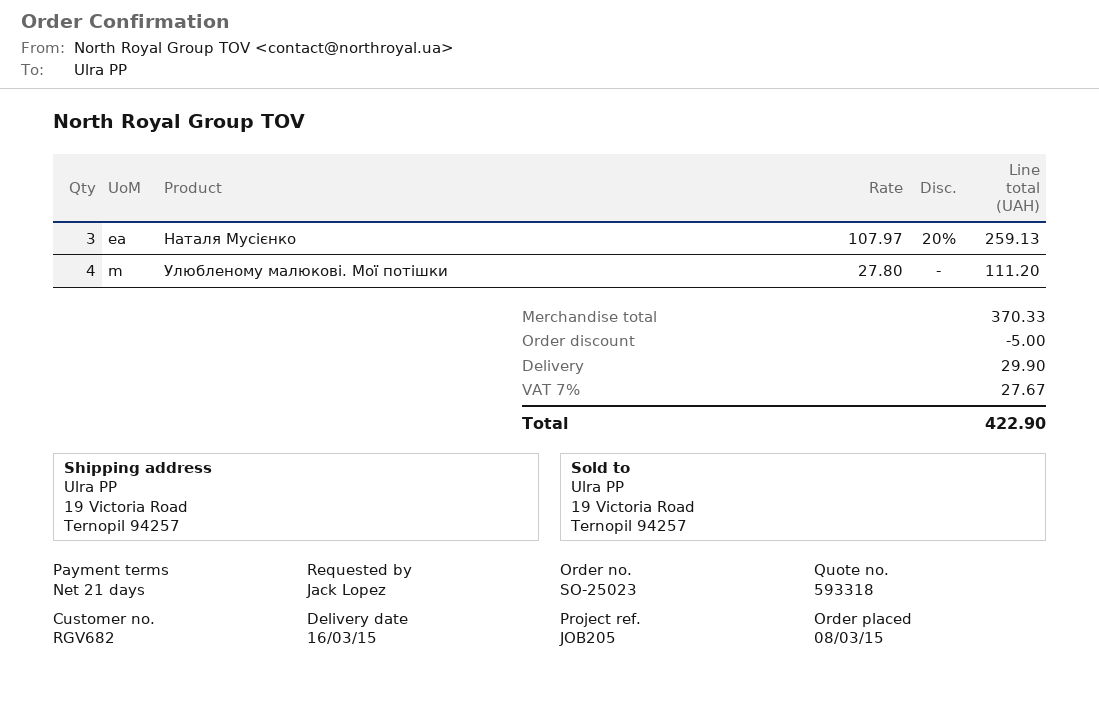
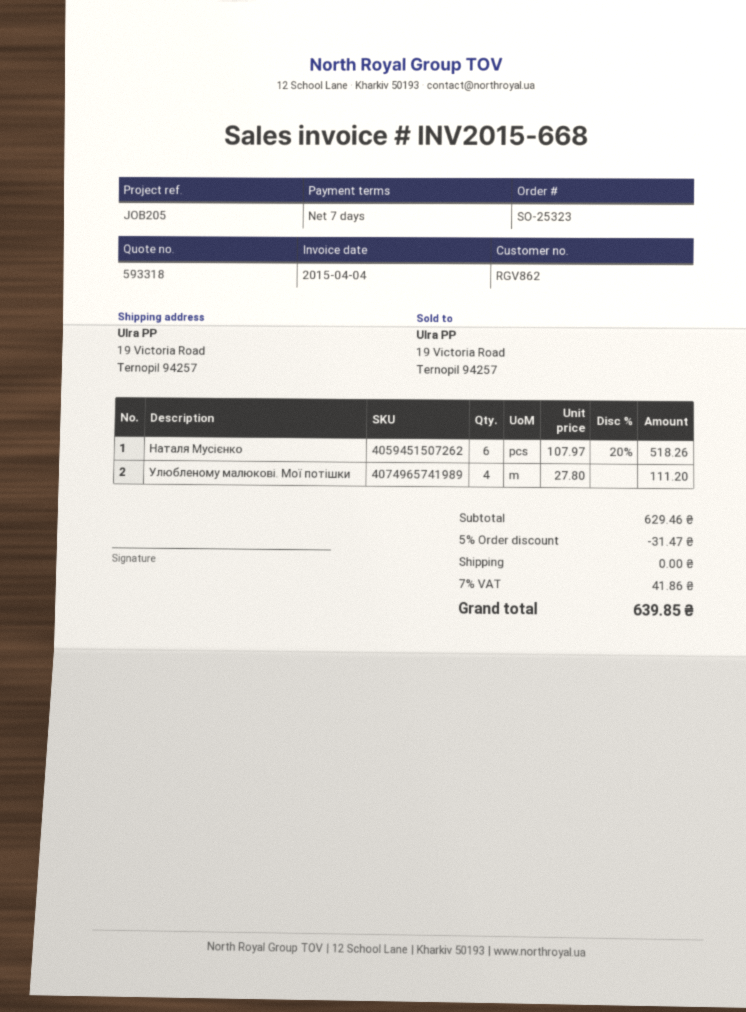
order number: SO-25023 -> SO-25323
payment terms: 21 days -> 7 days
customer number: RGV682 -> RGV862
Наталя Мусієнко: 3 x 107.97 - 20% = 259.13 -> 6 x 107.97 - 20% = 518.26
subtotal: 370.33 -> 629.46
discount: 5.00 -> 31.47
shipping: 29.90 -> 0.00
tax: 7% = 27.67 -> 7% = 41.86
total: 422.90 -> 639.85

